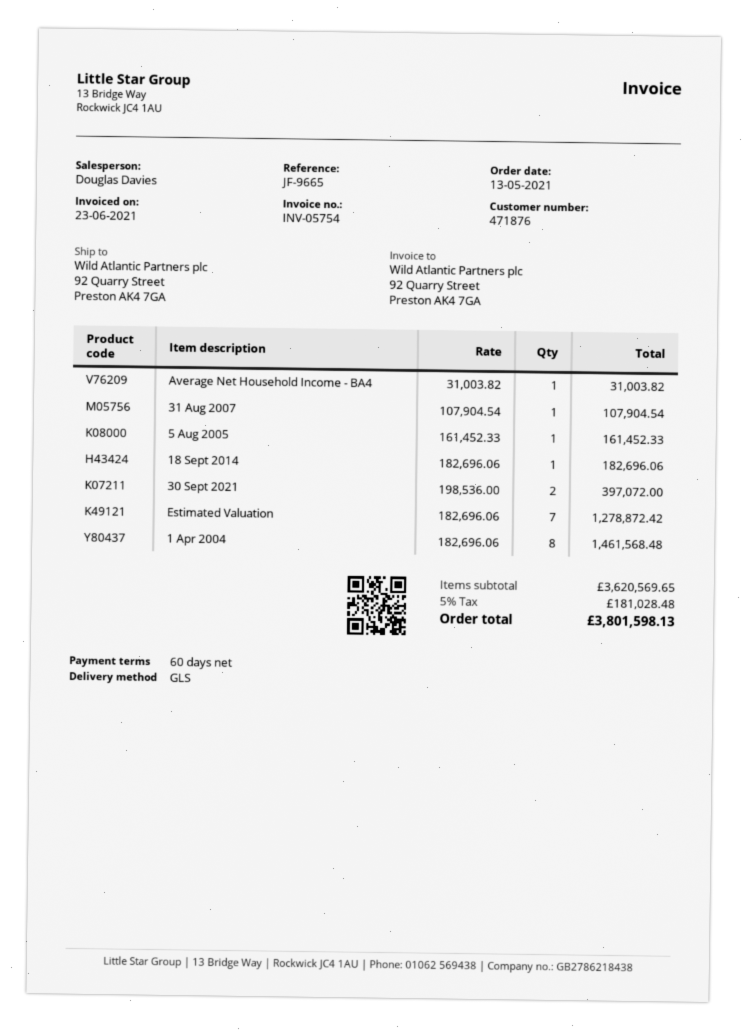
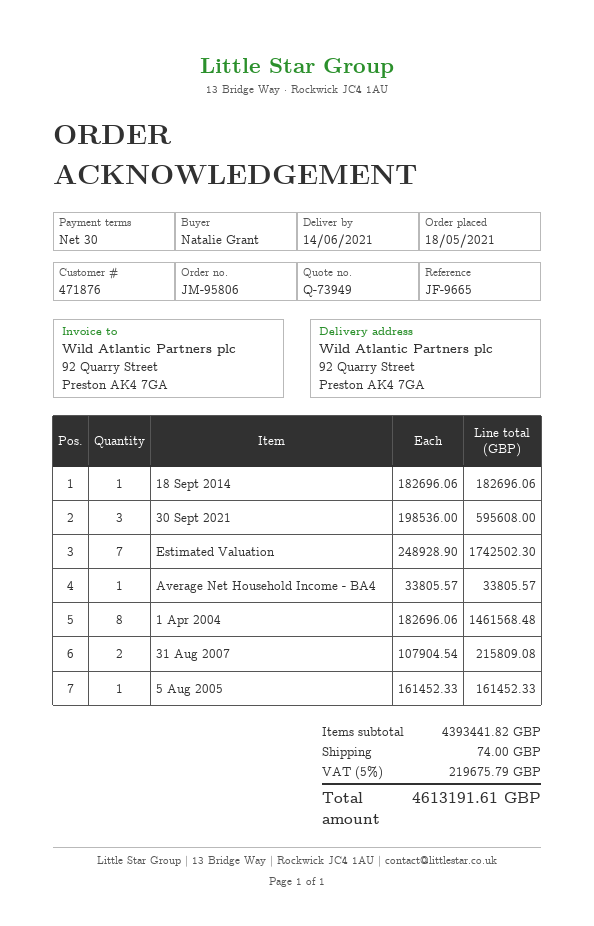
order date: 2021-05-13 -> 2021-05-18
payment terms: 60 days -> 30 days
Average Net Household Income - BA4: 1 x 31003.82 = 31003.82 -> 1 x 33805.57 = 33805.57
31 Aug 2007: 1 x 107904.54 = 107904.54 -> 2 x 107904.54 = 215809.08
30 Sept 2021: 2 x 198536.00 = 397072.00 -> 3 x 198536.00 = 595608.00
Estimated Valuation: 7 x 182696.06 = 1278872.42 -> 7 x 248928.90 = 1742502.30
subtotal: 3620569.65 -> 4393441.82
shipping: none -> 74.00
tax: 5% = 181028.48 -> 5% = 219675.79
total: 3801598.13 -> 4613191.61

